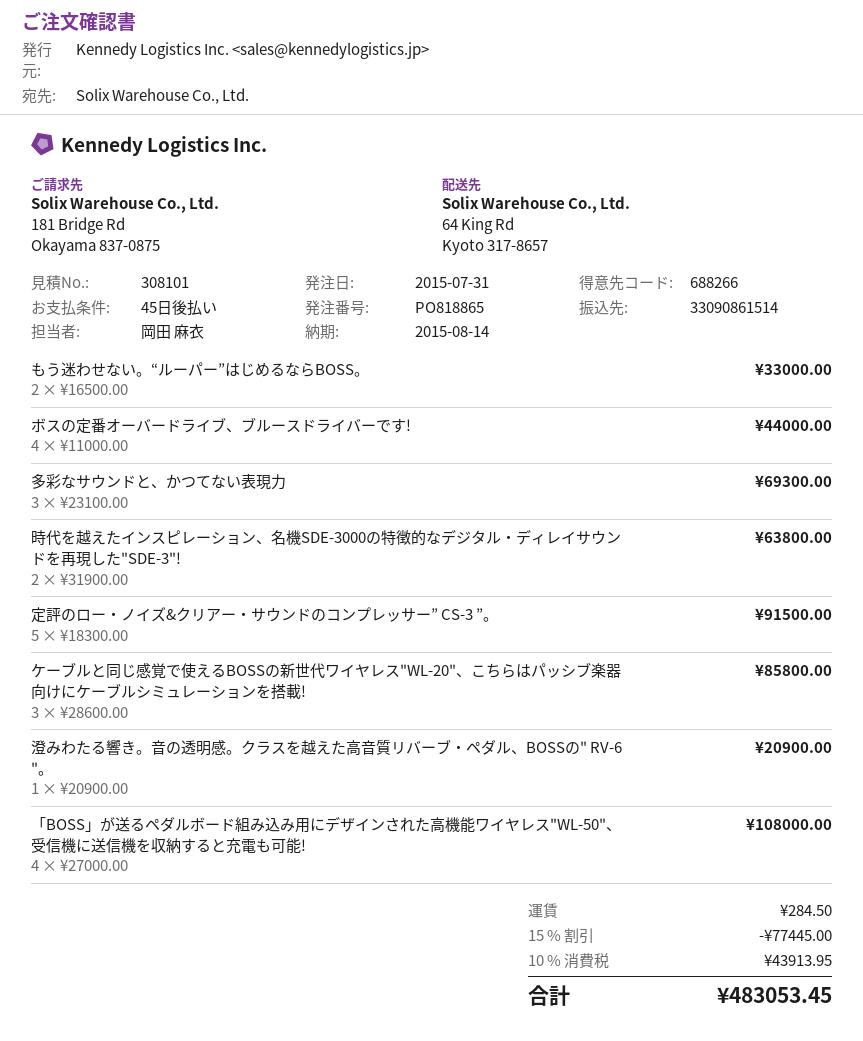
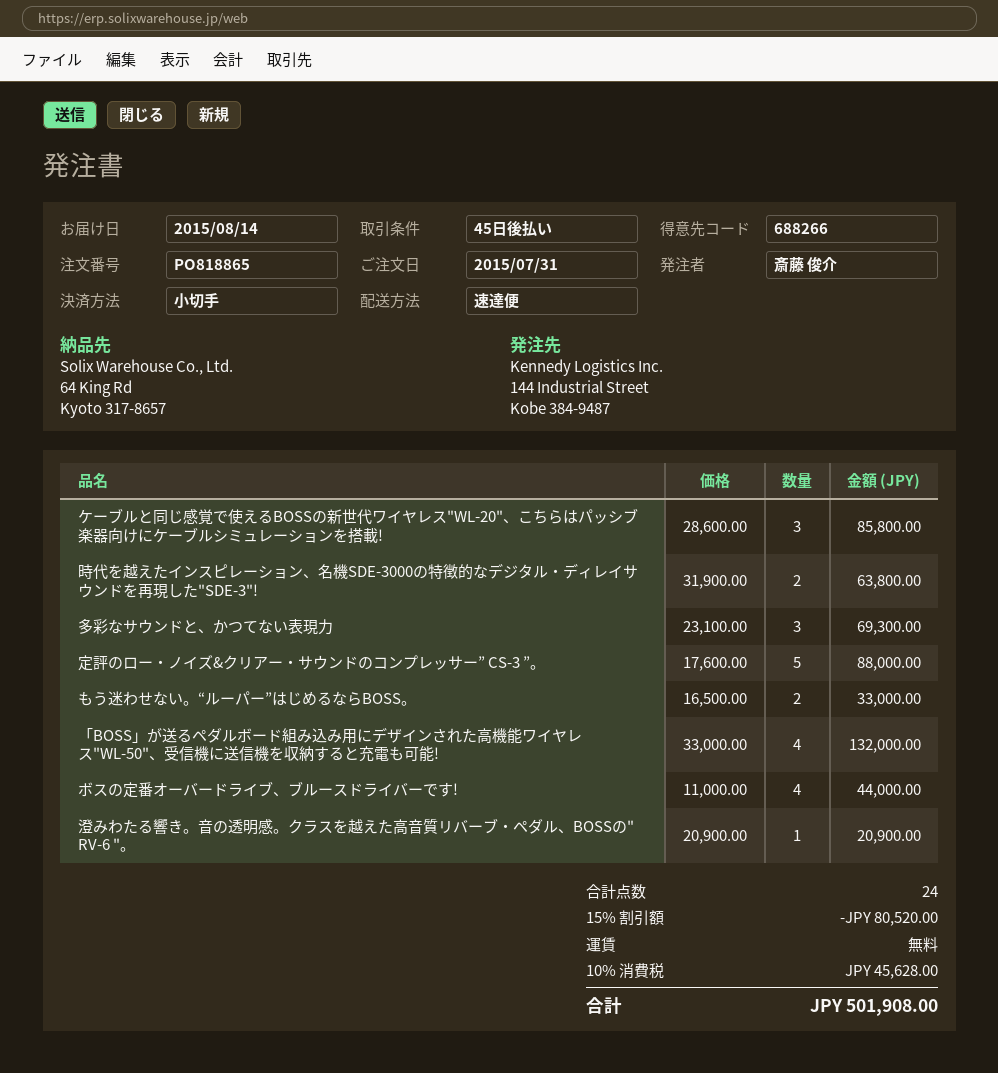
定評のロー・ノイズ&クリアー・サウンドのコンプレッサー” CS-3 ”。: 5 x 18300.00 = 91500.00 -> 5 x 17600.00 = 88000.00
「BOSS」が送るペダルボード組み込み用にデザインされた高機能ワイヤレス"WL-50"、受信機に送信機を収納すると充電も可能!: 4 x 27000.00 = 108000.00 -> 4 x 33000.00 = 132000.00
discount: 15% = 77445.00 -> 15% = 80520.00
shipping: 284.50 -> 0.00
tax: 10% = 43913.95 -> 10% = 45628.00
total: 483053.45 -> 501908.00

